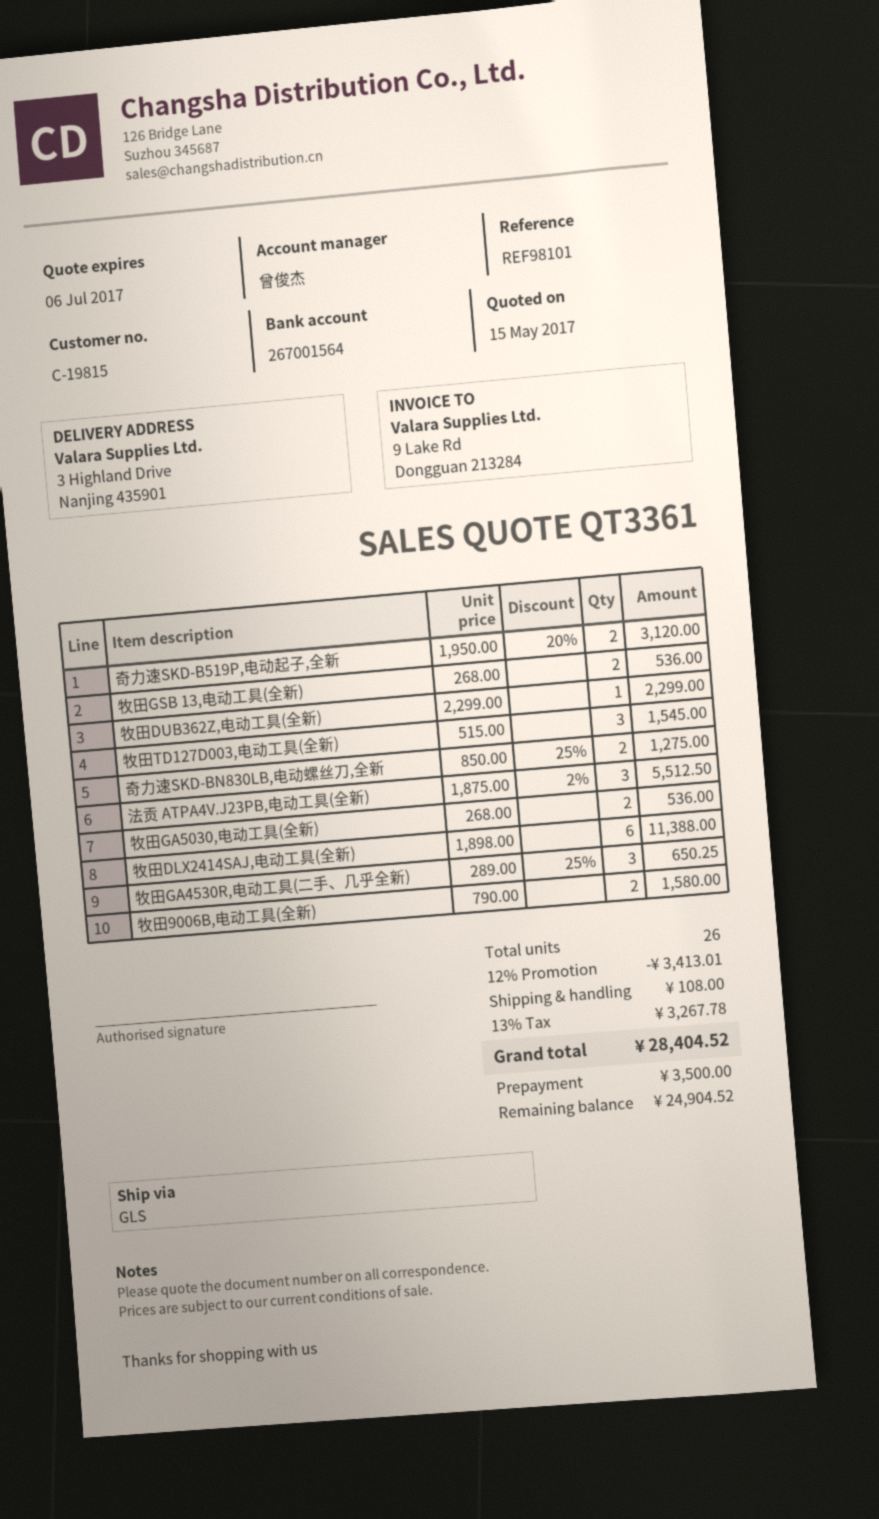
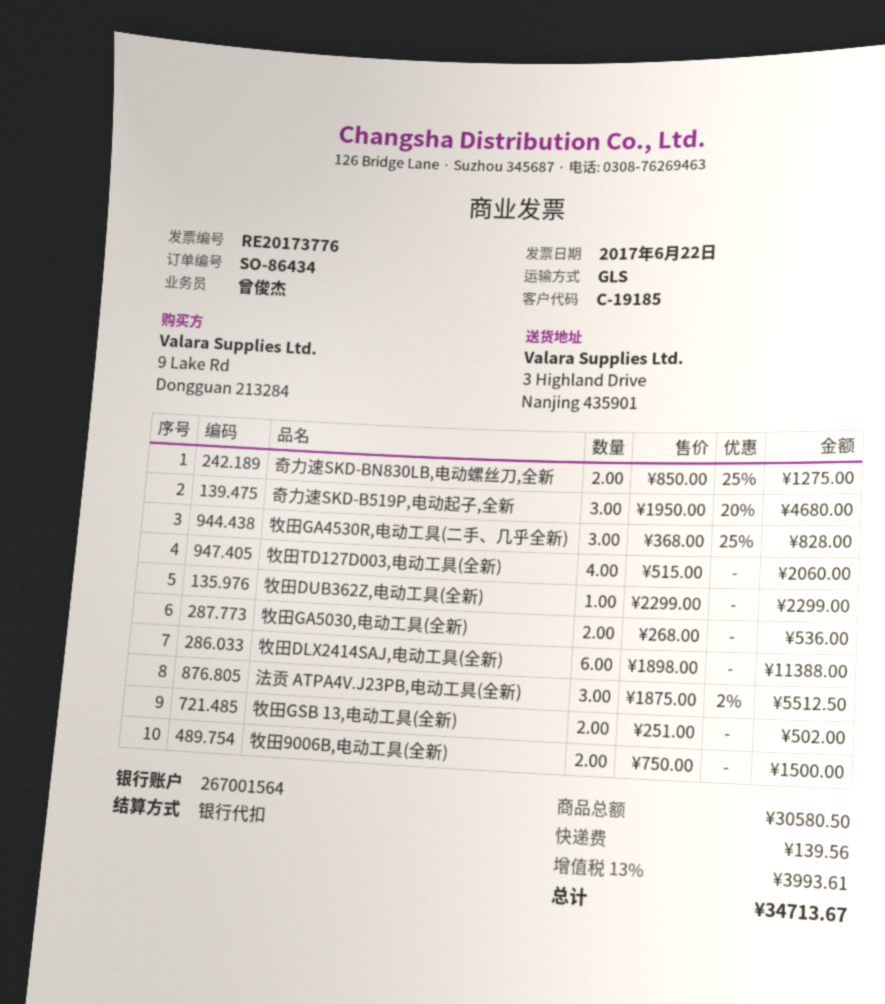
customer number: C-19815 -> C-19185
奇力速SKD-B519P,电动起子,全新: 2 x 1950.00 - 20% = 3120.00 -> 3 x 1950.00 - 20% = 4680.00
牧田GSB 13,电动工具(全新): 2 x 268.00 = 536.00 -> 2 x 251.00 = 502.00
牧田TD127D003,电动工具(全新): 3 x 515.00 = 1545.00 -> 4 x 515.00 = 2060.00
牧田GA4530R,电动工具(二手、几乎全新): 3 x 289.00 - 25% = 650.25 -> 3 x 368.00 - 25% = 828.00
牧田9006B,电动工具(全新): 2 x 790.00 = 1580.00 -> 2 x 750.00 = 1500.00
discount: 12% = 3413.01 -> none
shipping: 108.00 -> 139.56
tax: 13% = 3267.78 -> 13% = 3993.61
total: 28404.52 -> 34713.67

